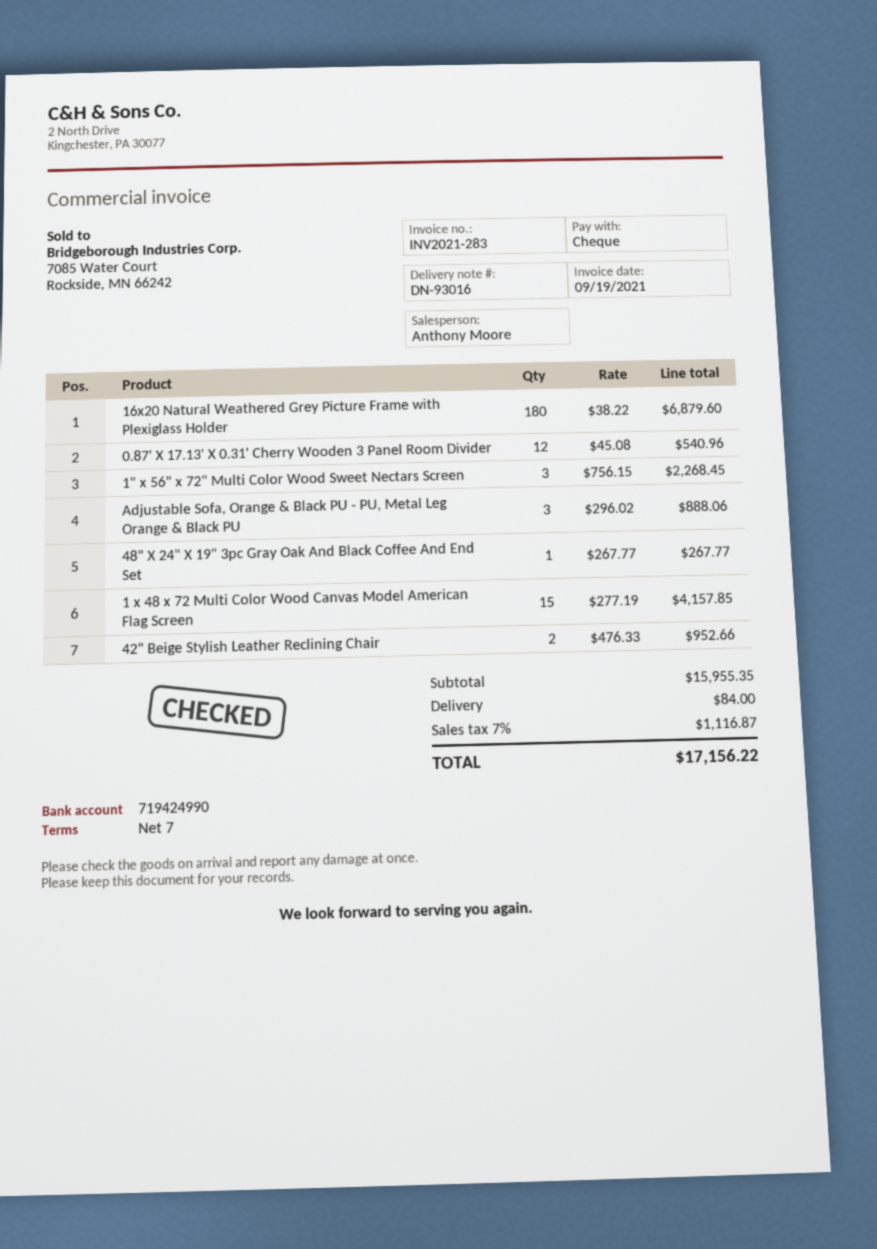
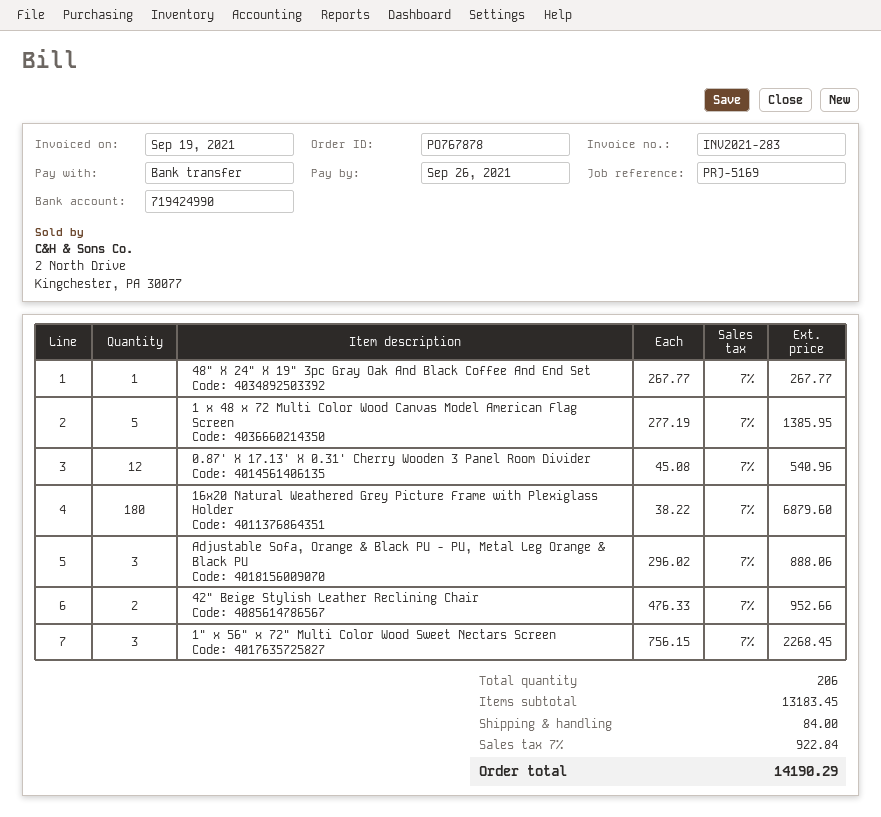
payment method: cheque -> bank transfer
1 x 48 x 72 Multi Color Wood Canvas Model American Flag Screen: 15 x 277.19 = 4157.85 -> 5 x 277.19 = 1385.95
subtotal: 15955.35 -> 13183.45
tax: 7% = 1116.87 -> 7% = 922.84
total: 17156.22 -> 14190.29

